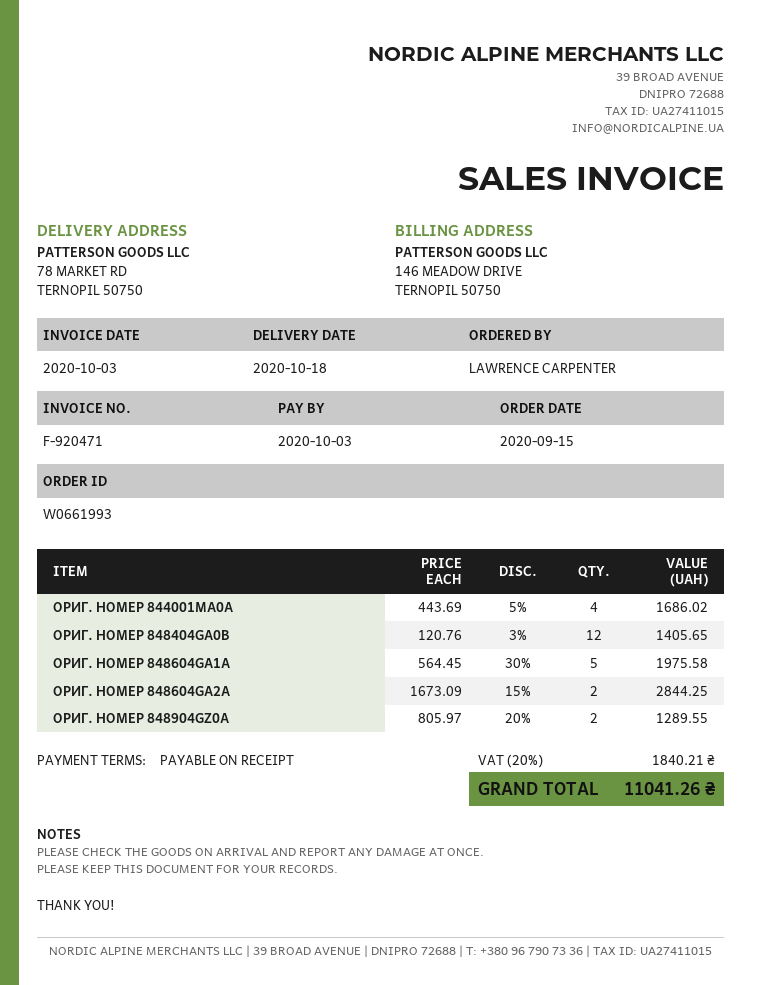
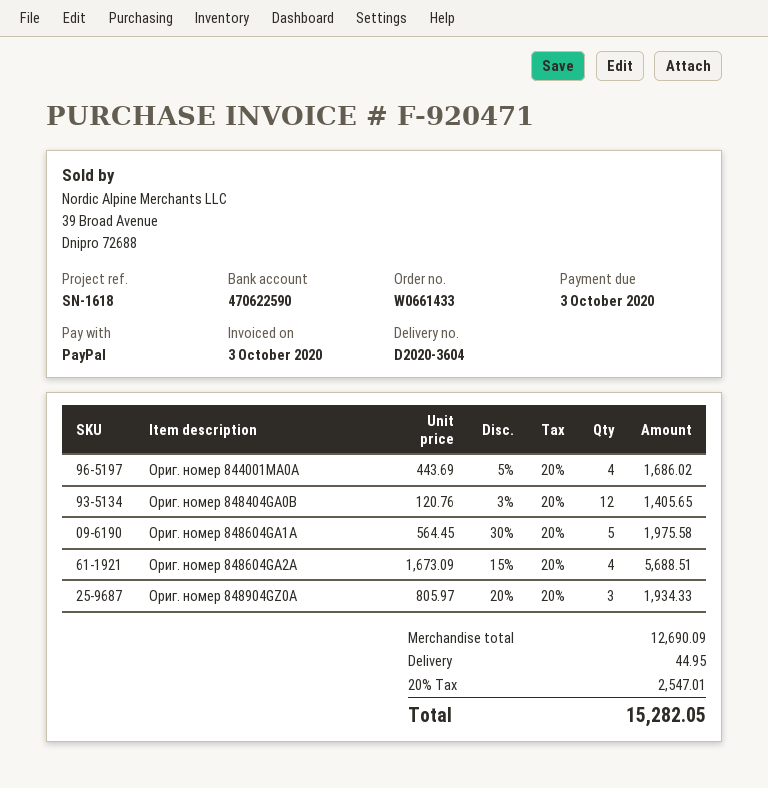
order number: W0661993 -> W0661433
ОРИГ. НОМЕР 848604GA2A: 2 x 1673.09 - 15% = 2844.25 -> 4 x 1673.09 - 15% = 5688.51
ОРИГ. НОМЕР 848904GZ0A: 2 x 805.97 - 20% = 1289.55 -> 3 x 805.97 - 20% = 1934.33
shipping: none -> 44.95
tax: 20% = 1840.21 -> 20% = 2547.01
total: 11041.26 -> 15282.05

